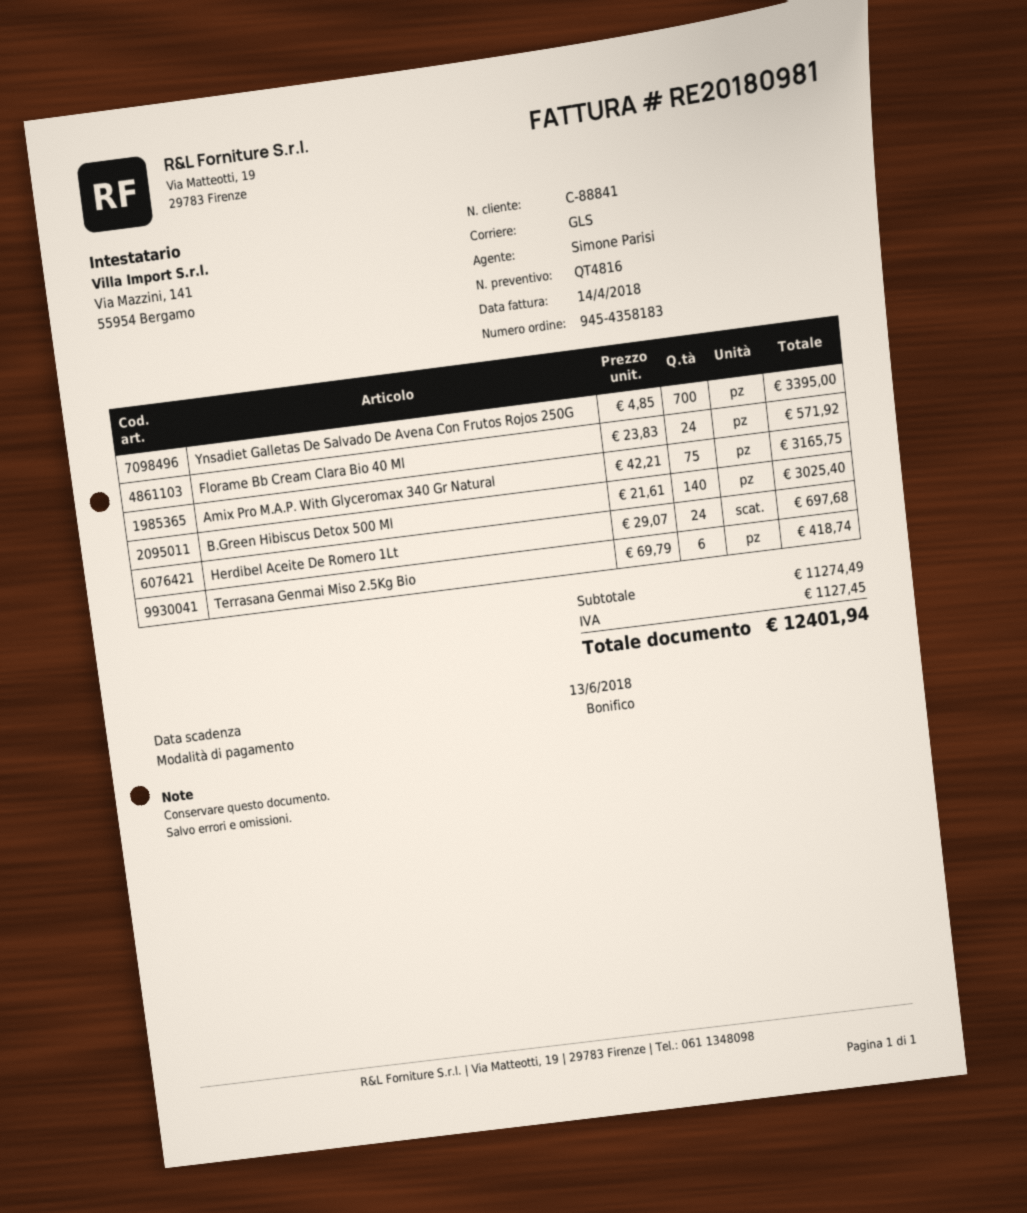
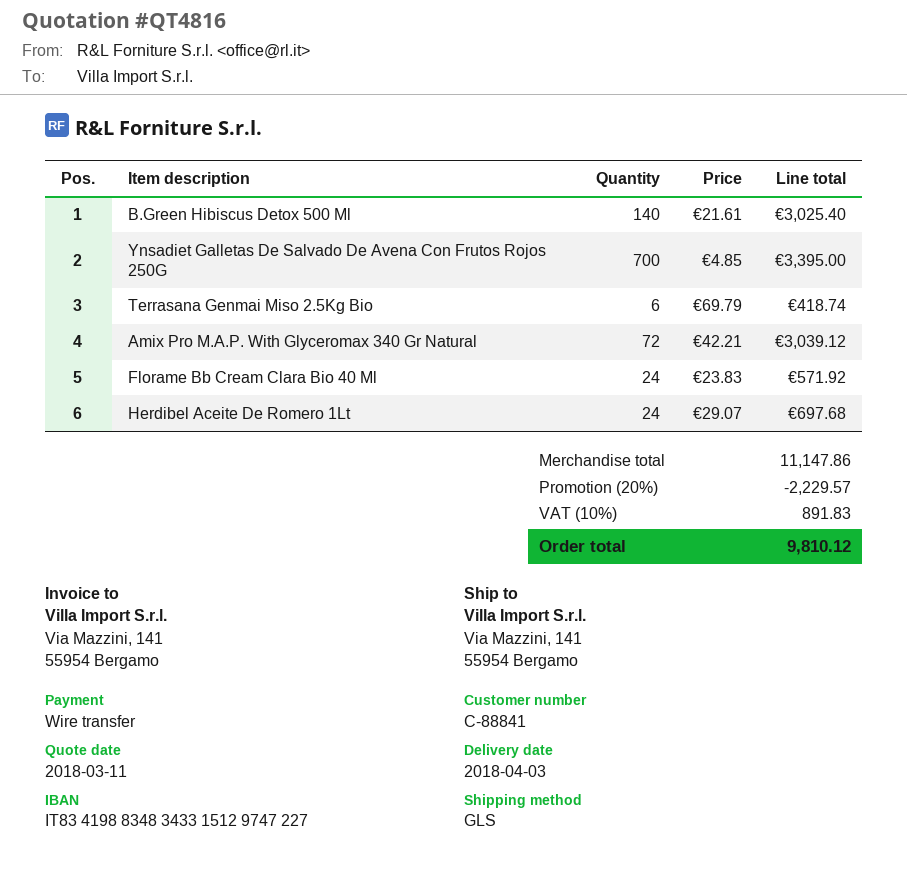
Amix Pro M.A.P. With Glyceromax 340 Gr Natural: 75 x 42.21 = 3165.75 -> 72 x 42.21 = 3039.12
subtotal: 11274.49 -> 11147.86
discount: none -> 20% = 2229.57
tax: 1127.45 -> 891.83
total: 12401.94 -> 9810.12

